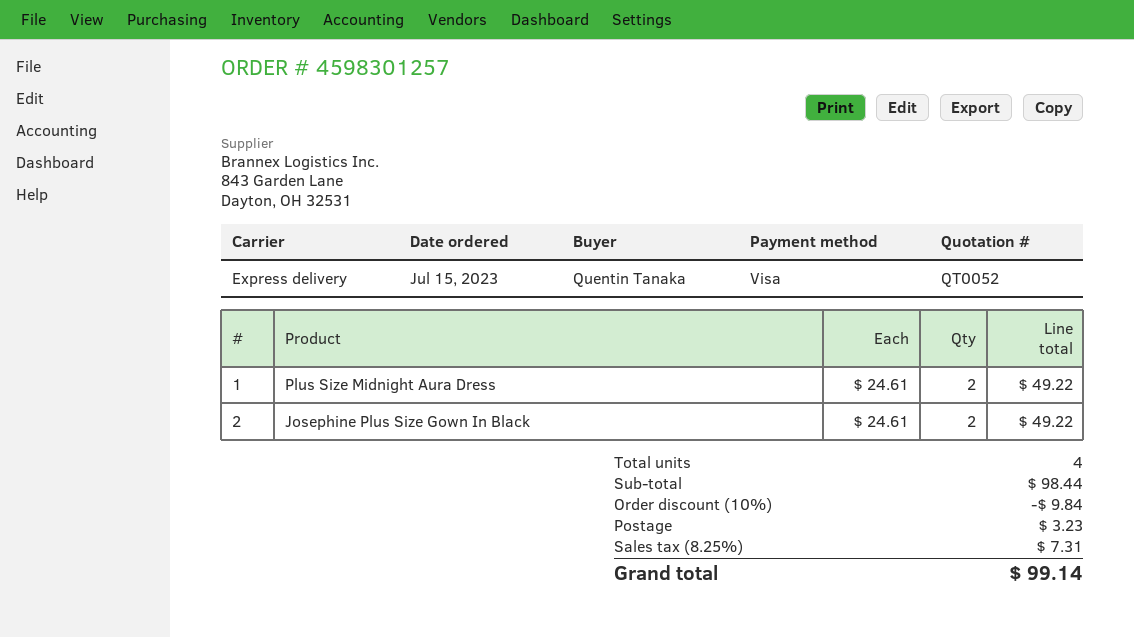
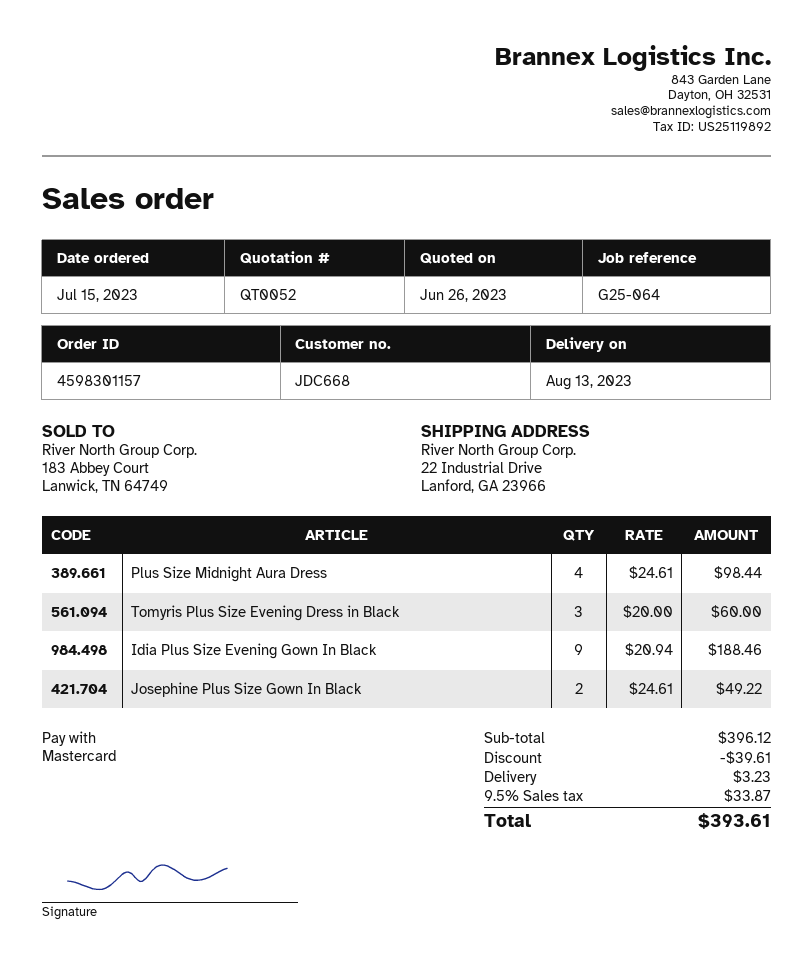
order number: 4598301257 -> 4598301157
payment method: Visa -> Mastercard
Plus Size Midnight Aura Dress: 2 x 24.61 = 49.22 -> 4 x 24.61 = 98.44
Tomyris Plus Size Evening Dress in Black: none -> 3 x 20.00 = 60.00
Idia Plus Size Evening Gown In Black: none -> 9 x 20.94 = 188.46
subtotal: 98.44 -> 396.12
discount: 9.84 -> 39.61
tax: 8.25% = 7.31 -> 9.5% = 33.87
total: 99.14 -> 393.61

